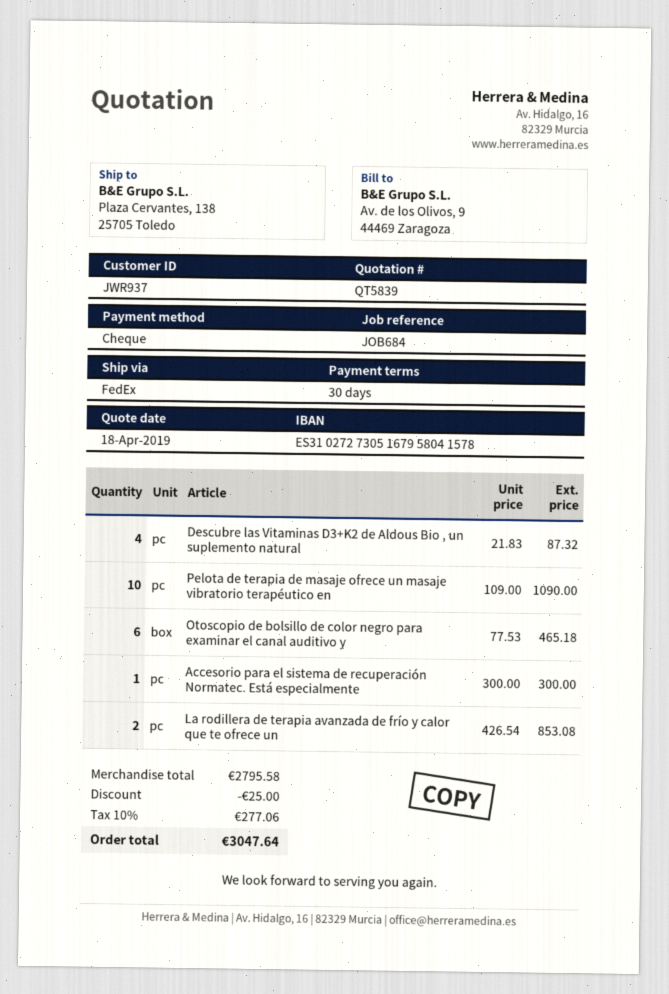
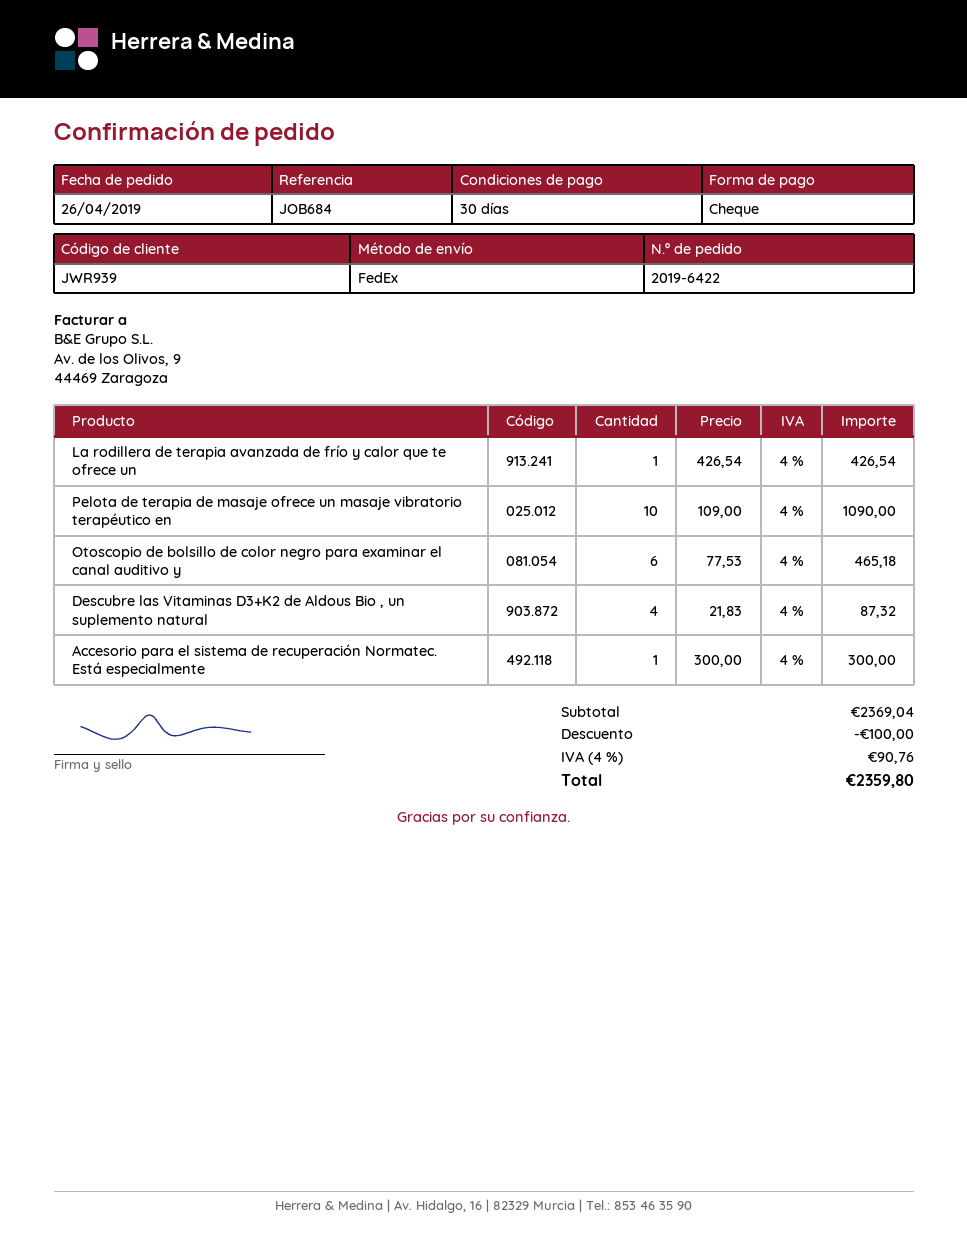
customer number: JWR937 -> JWR939
La rodillera de terapia avanzada de frío y calor que te ofrece un: 2 x 426.54 = 853.08 -> 1 x 426.54 = 426.54
subtotal: 2795.58 -> 2369.04
discount: 25.00 -> 100.00
tax: 10% = 277.06 -> 4% = 90.76
total: 3047.64 -> 2359.80

